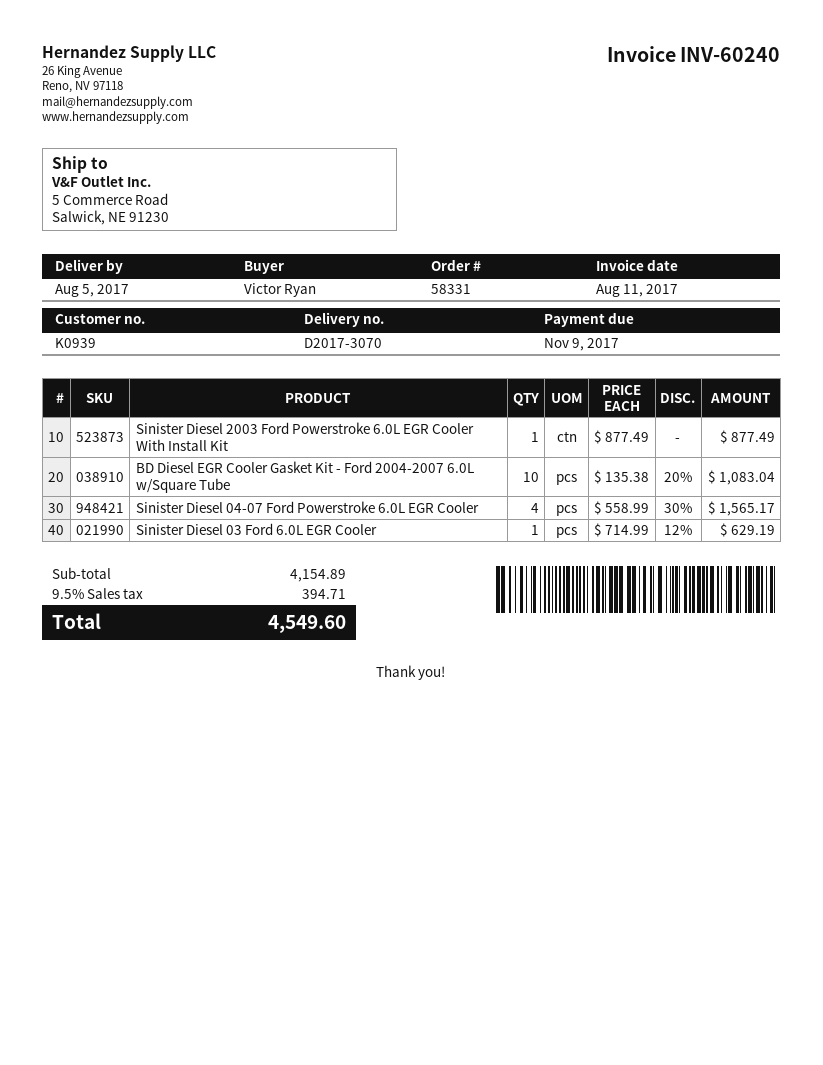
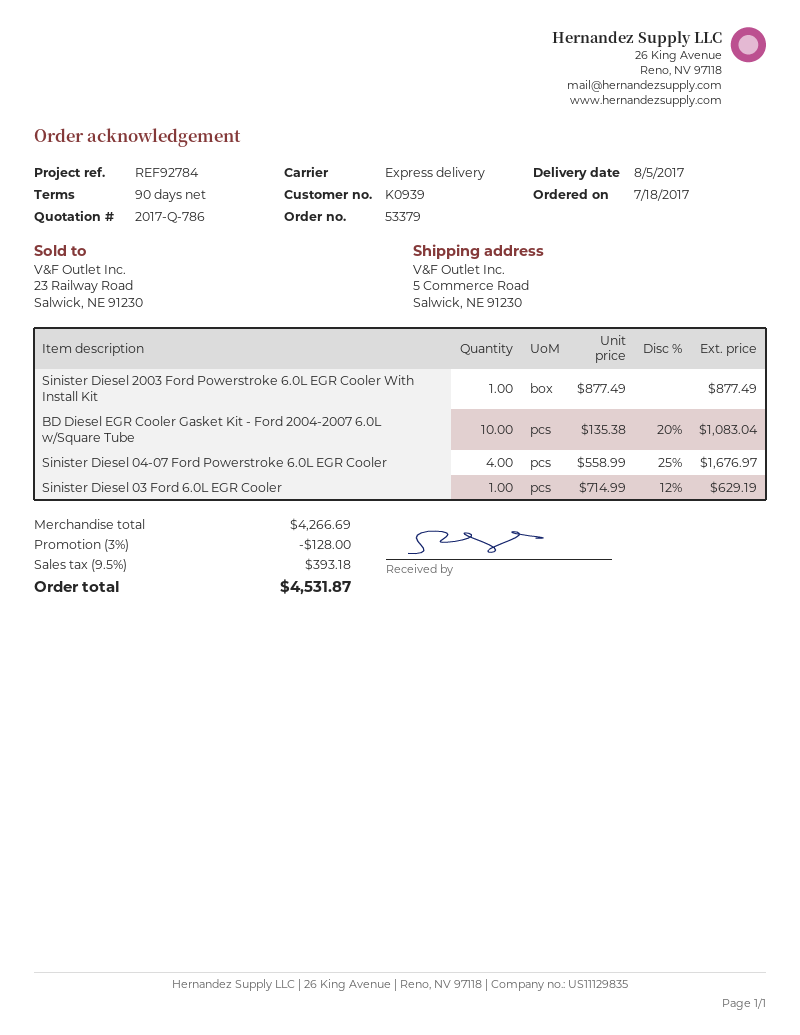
order number: 58331 -> 53379
Sinister Diesel 04-07 Ford Powerstroke 6.0L EGR Cooler: 4 x 558.99 - 30% = 1565.17 -> 4 x 558.99 - 25% = 1676.97
subtotal: 4154.89 -> 4266.69
discount: none -> 3% = 128.00
tax: 9.5% = 394.71 -> 9.5% = 393.18
total: 4549.60 -> 4531.87

